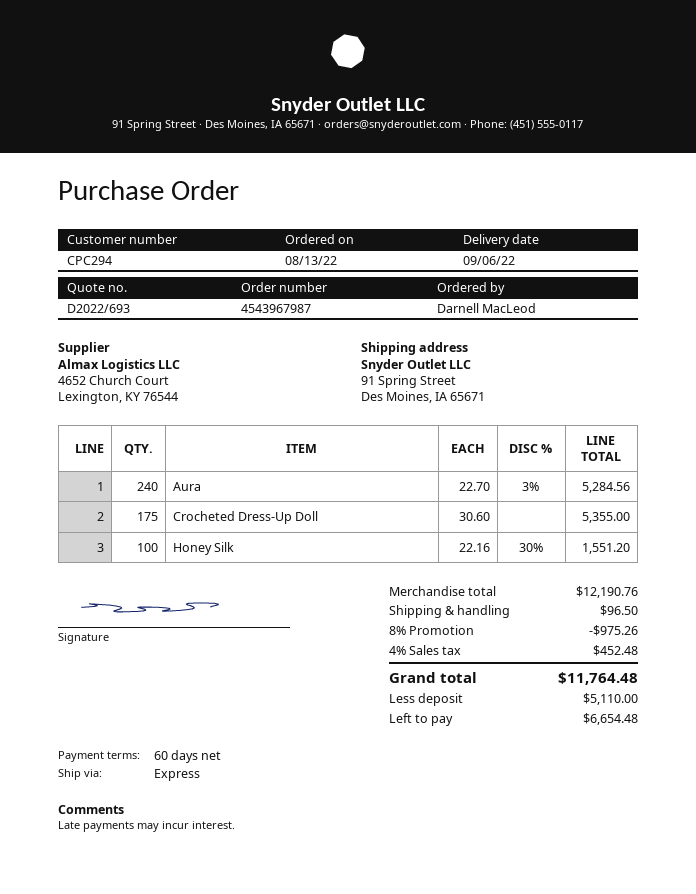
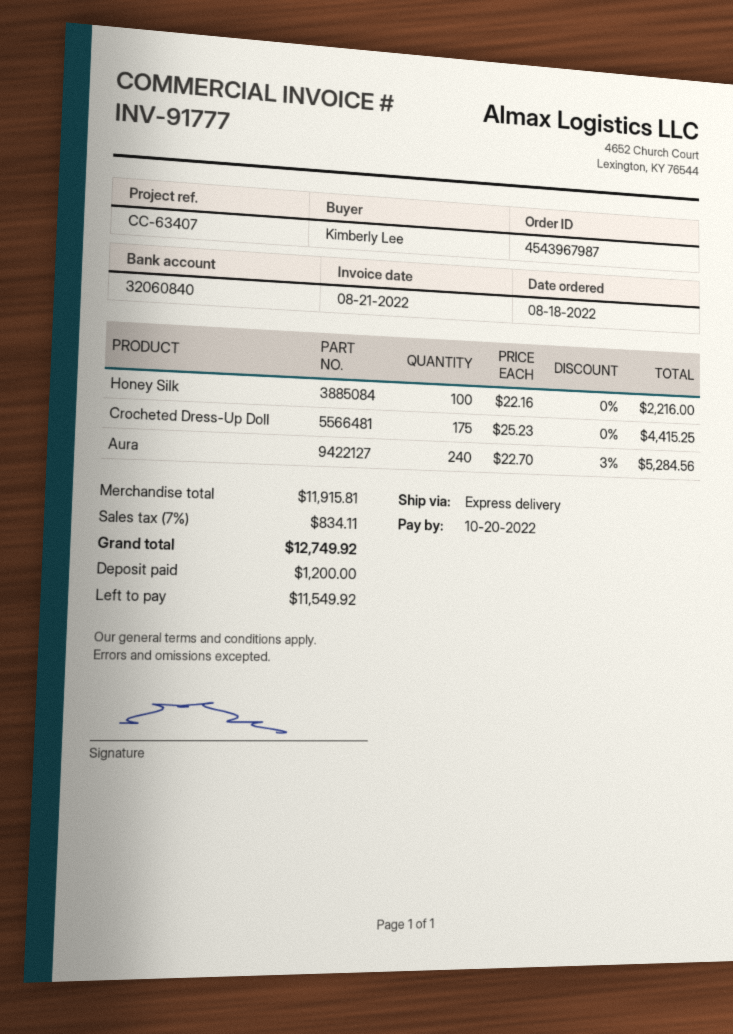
order date: 2022-08-13 -> 2022-08-18
ordered by: Darnell MacLeod -> Kimberly Lee
Crocheted Dress-Up Doll: 175 x 30.60 = 5355.00 -> 175 x 25.23 = 4415.25
Honey Silk: 100 x 22.16 - 30% = 1551.20 -> 100 x 22.16 = 2216.00
subtotal: 12190.76 -> 11915.81
discount: 8% = 975.26 -> none
shipping: 96.50 -> none
tax: 4% = 452.48 -> 7% = 834.11
total: 11764.48 -> 12749.92
deposit: 5110.00 -> 1200.00
balance: 6654.48 -> 11549.92

